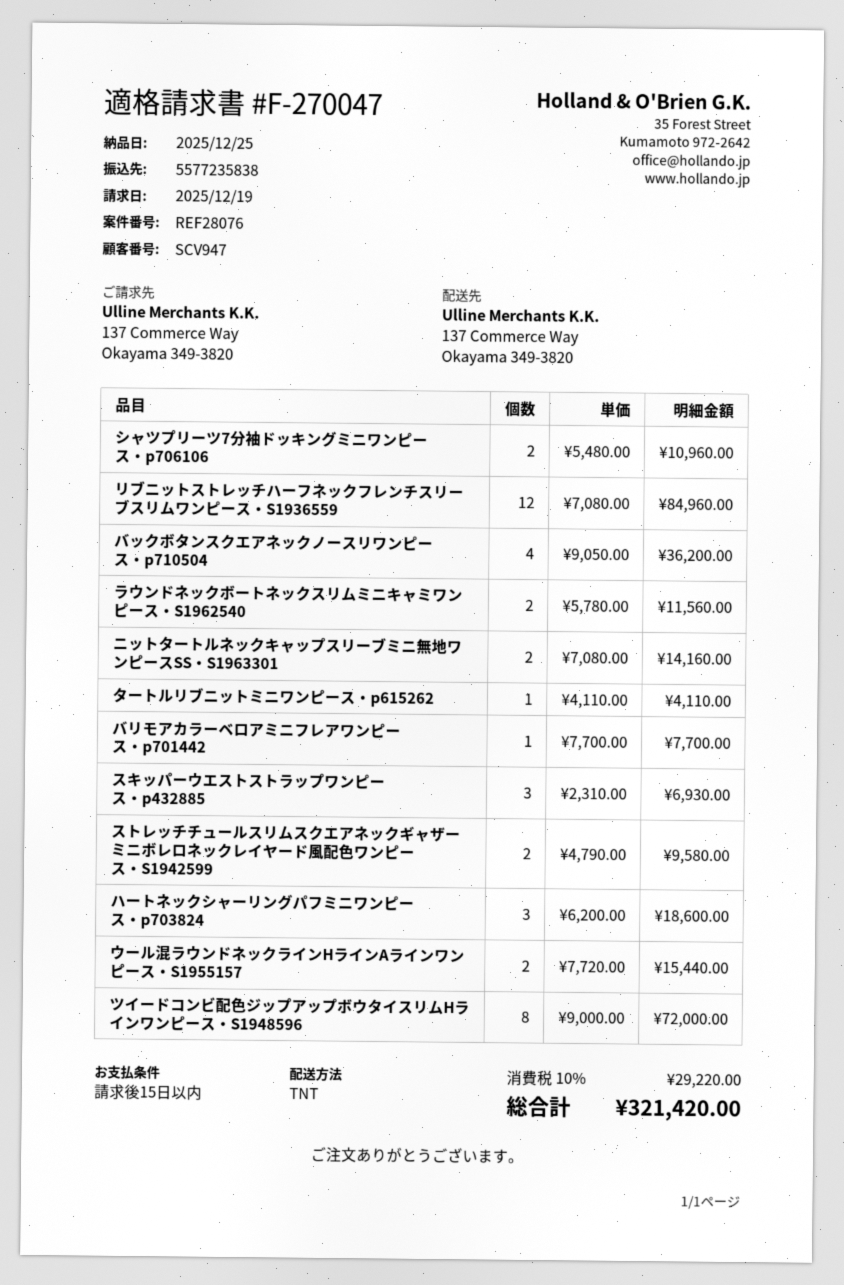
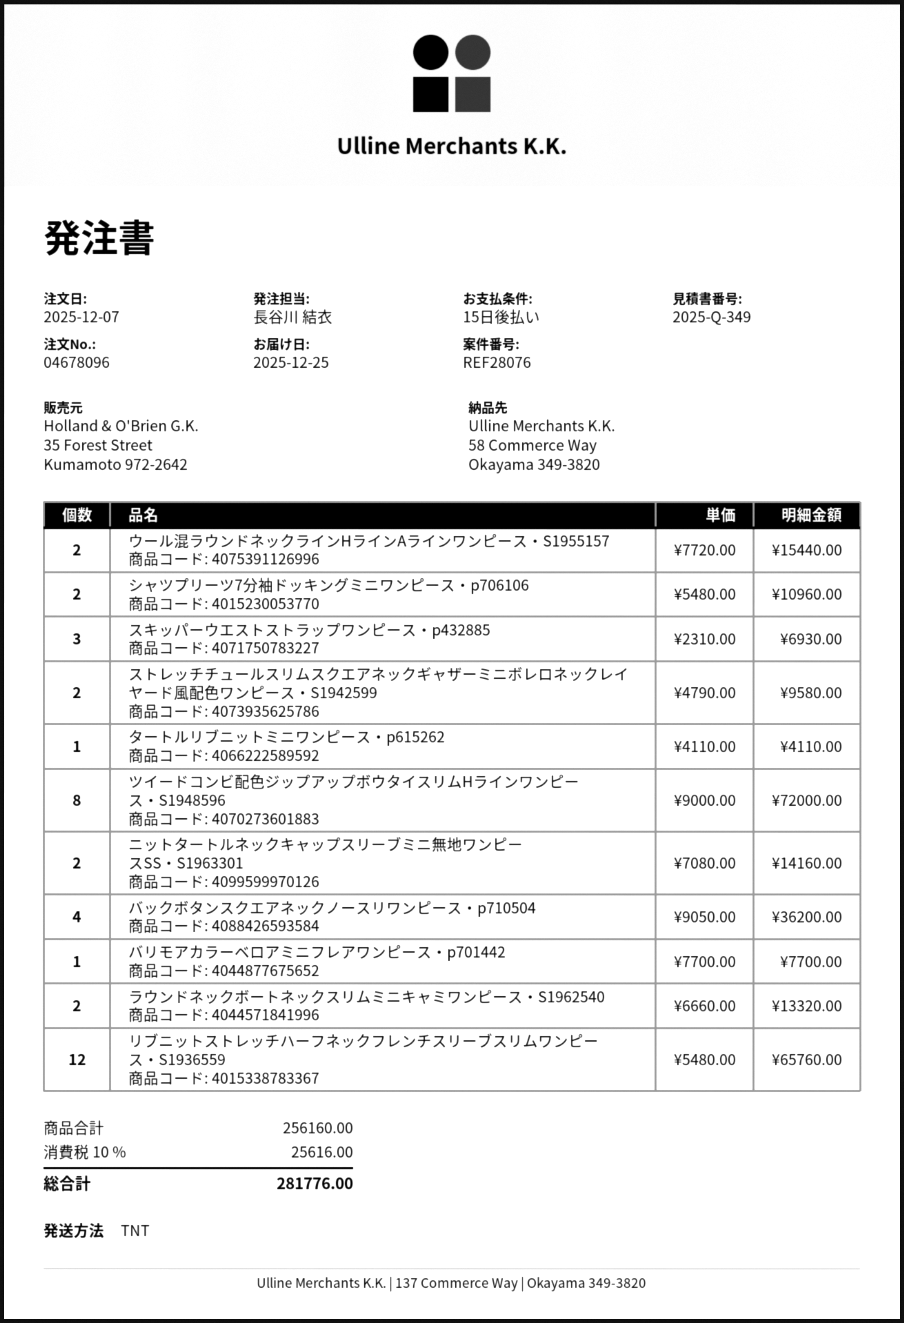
ship to: 137 Commerce Way, Okayama 349-3820 -> 58 Commerce Way, Okayama 349-3820
リブニットストレッチハーフネックフレンチスリーブスリムワンピース・S1936559: 12 x 7080.00 = 84960.00 -> 12 x 5480.00 = 65760.00
ラウンドネックボートネックスリムミニキャミワンピース・S1962540: 2 x 5780.00 = 11560.00 -> 2 x 6660.00 = 13320.00
ハートネックシャーリングパフミニワンピース・p703824: 3 x 6200.00 = 18600.00 -> none
tax: 10% = 29220.00 -> 10% = 25616.00
total: 321420.00 -> 281776.00

